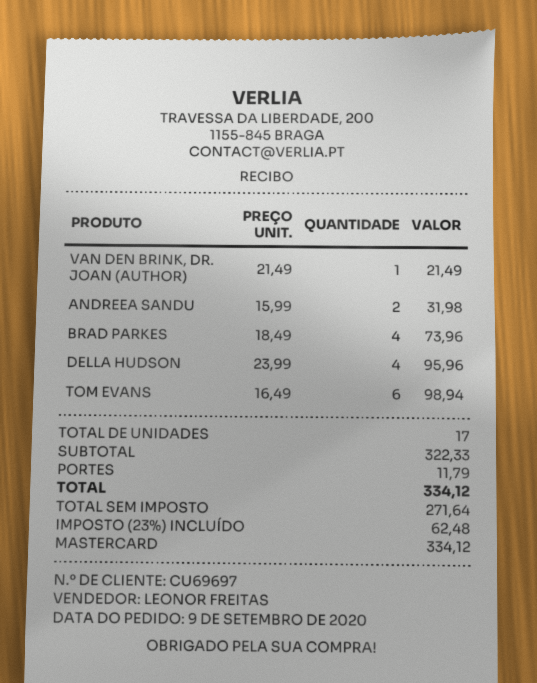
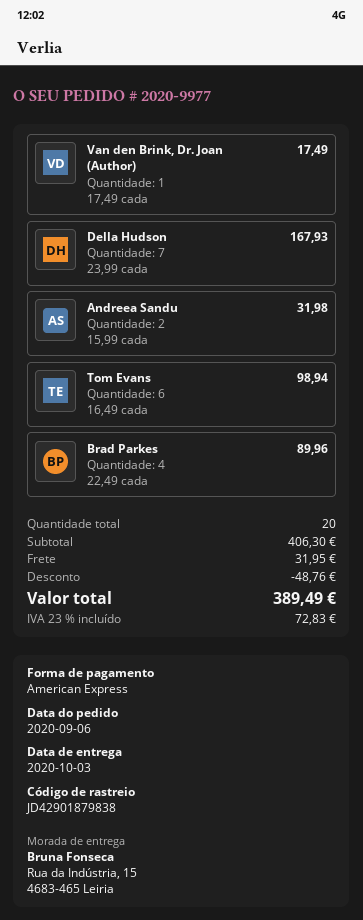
order date: 2020-09-09 -> 2020-09-06
payment method: Mastercard -> American Express
VAN DEN BRINK, DR. JOAN (AUTHOR): 1 x 21.49 = 21.49 -> 1 x 17.49 = 17.49
BRAD PARKES: 4 x 18.49 = 73.96 -> 4 x 22.49 = 89.96
DELLA HUDSON: 4 x 23.99 = 95.96 -> 7 x 23.99 = 167.93
total quantity: 17 -> 20
subtotal: 322.33 -> 406.30
discount: none -> 48.76
shipping: 11.79 -> 31.95
tax: 23% = 62.48 -> 23% = 72.83
total: 334.12 -> 389.49

